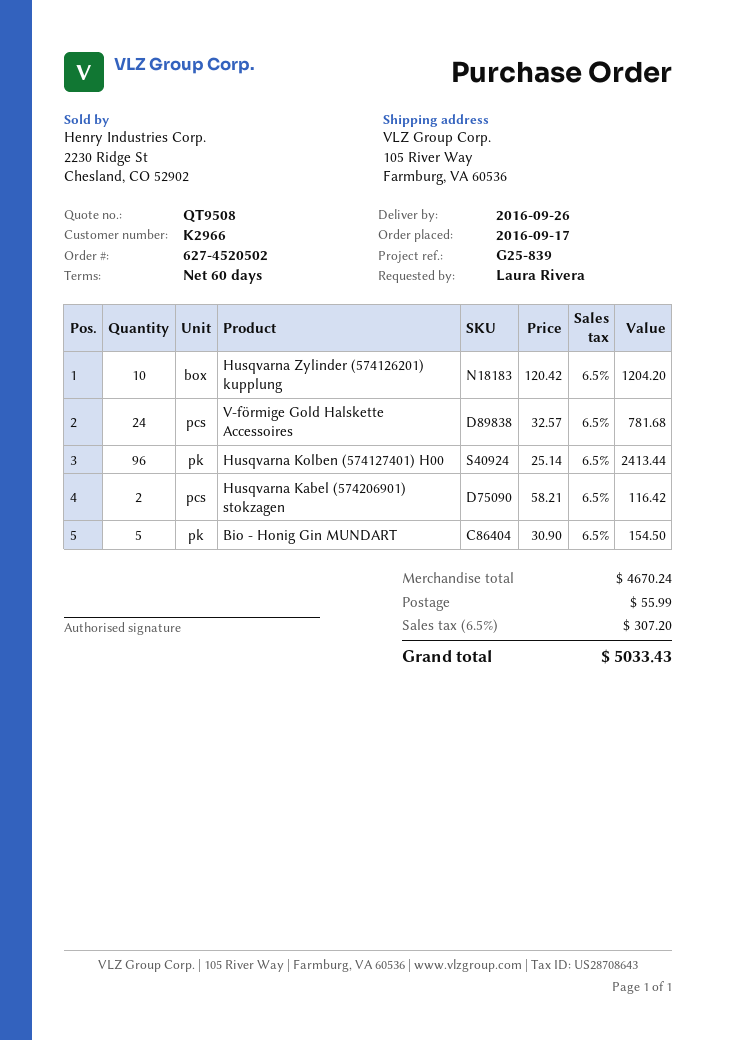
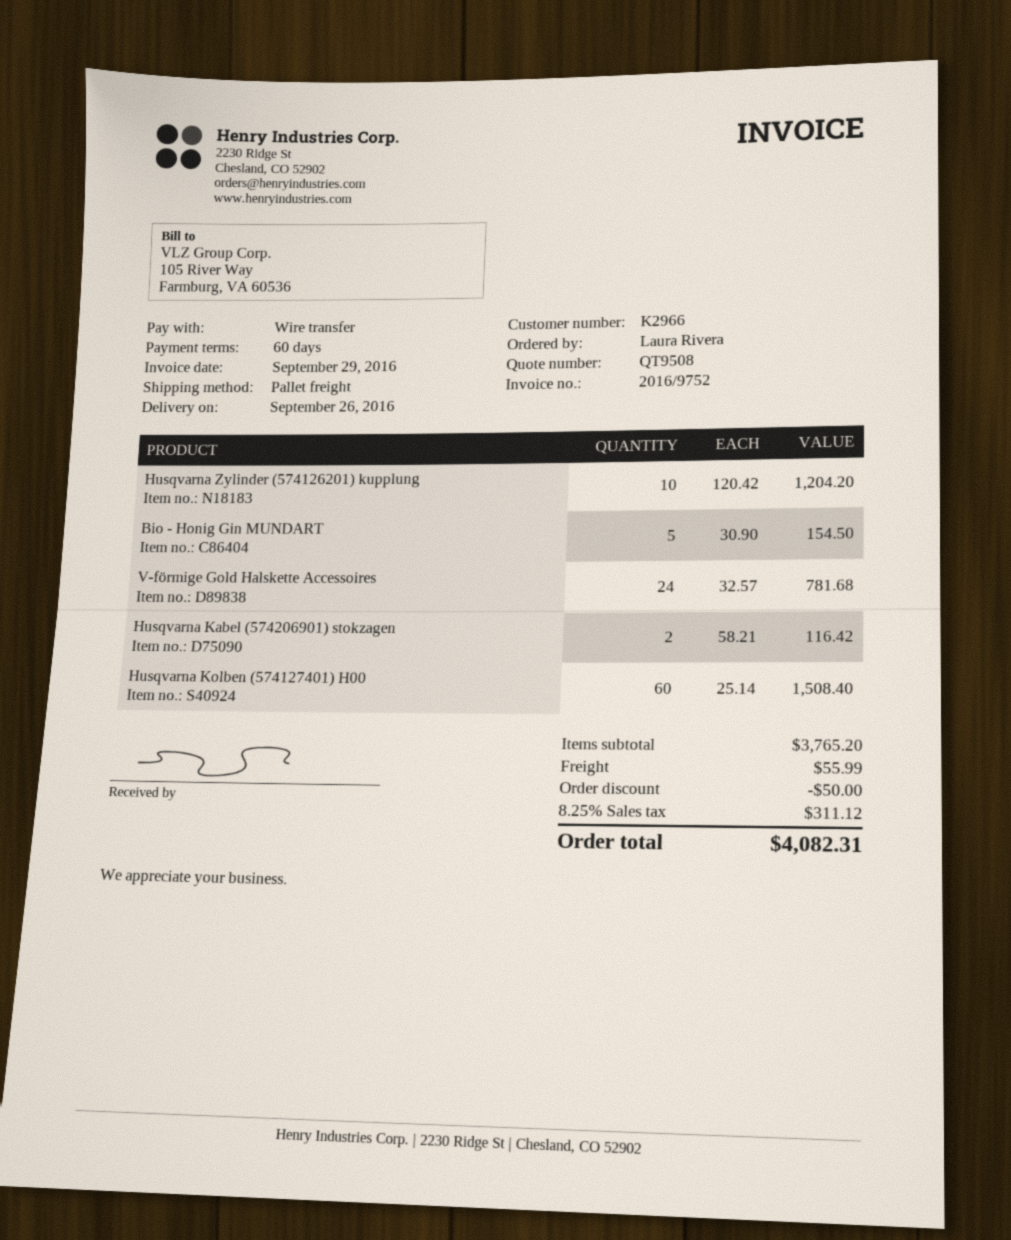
Husqvarna Kolben (574127401) H00: 96 x 25.14 = 2413.44 -> 60 x 25.14 = 1508.40
subtotal: 4670.24 -> 3765.20
discount: none -> 50.00
tax: 6.5% = 307.20 -> 8.25% = 311.12
total: 5033.43 -> 4082.31

